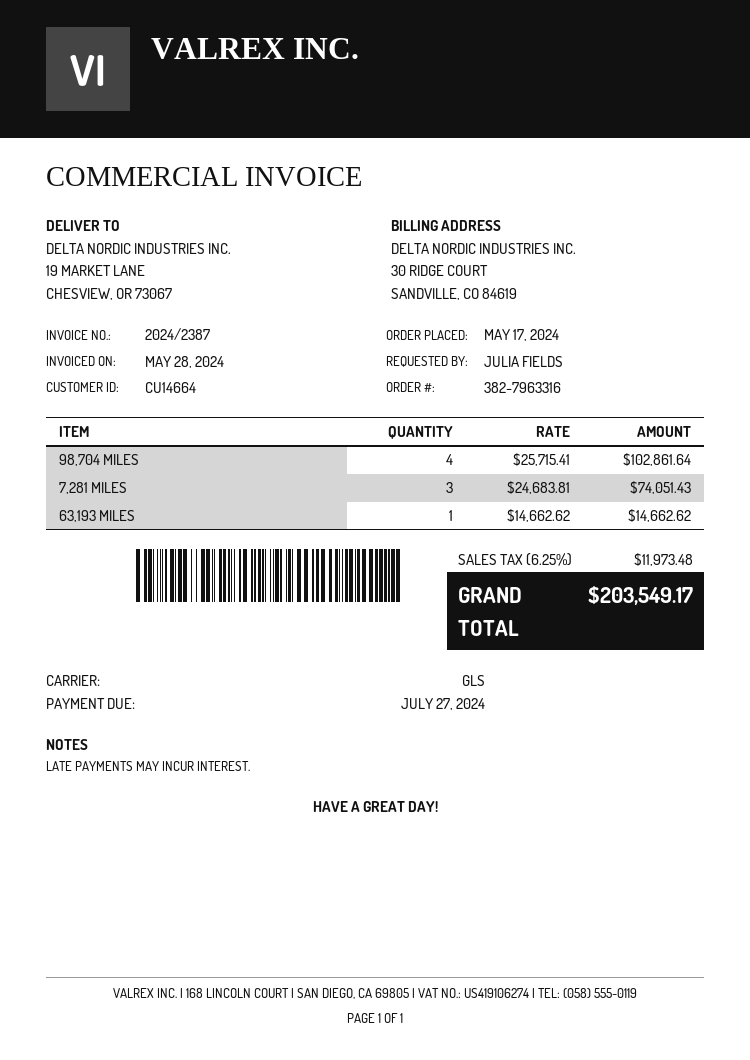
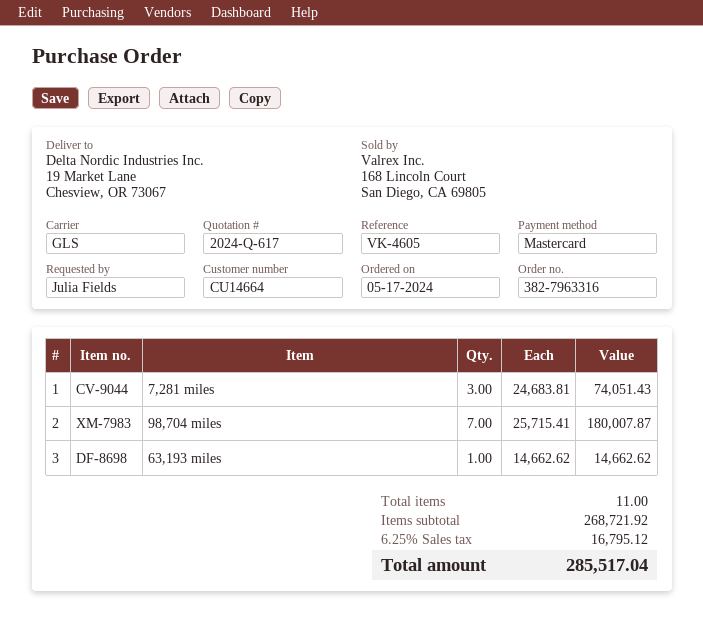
98,704 MILES: 4 x 25715.41 = 102861.64 -> 7 x 25715.41 = 180007.87
tax: 6.25% = 11973.48 -> 6.25% = 16795.12
total: 203549.17 -> 285517.04

